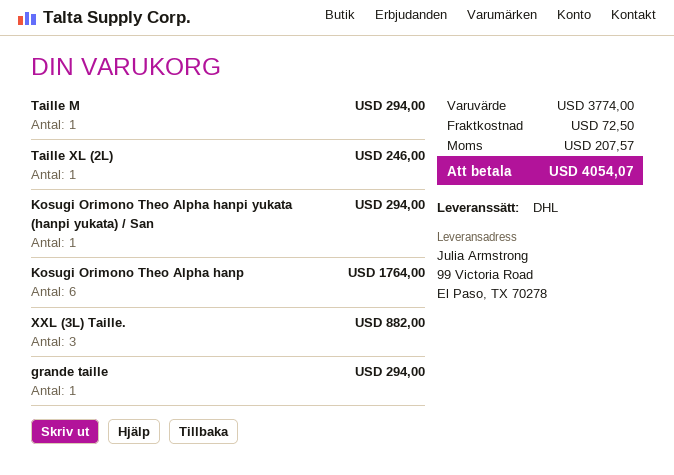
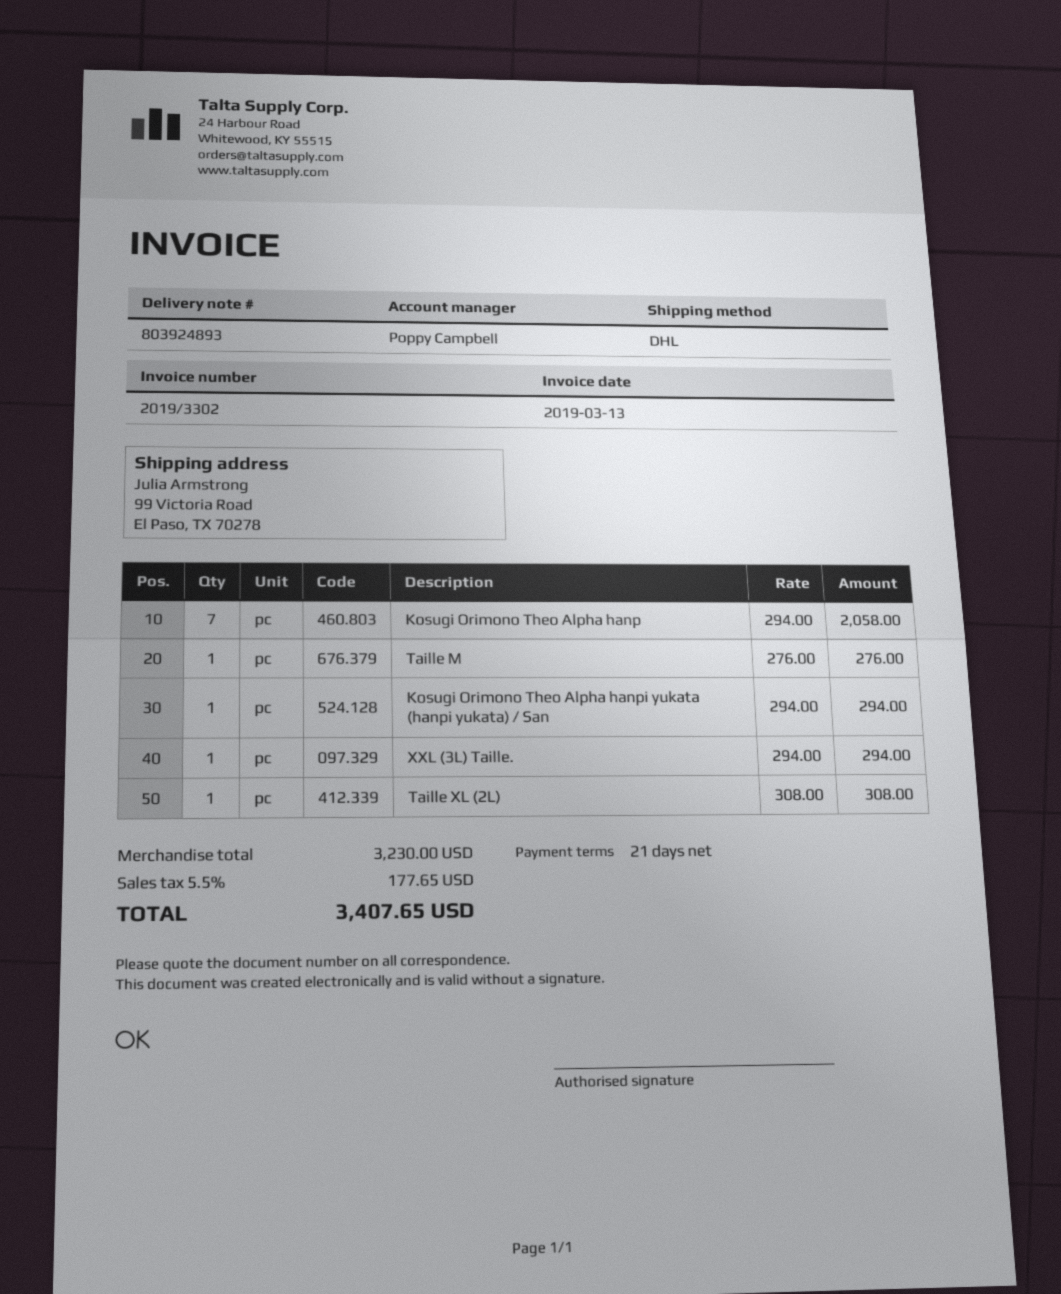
Taille M: 1 for 294.00 -> 1 for 276.00
Taille XL (2L): 1 for 246.00 -> 1 for 308.00
Kosugi Orimono Theo Alpha hanp: 6 for 1764.00 -> 7 for 2058.00
XXL (3L) Taille.: 3 for 882.00 -> 1 for 294.00
grande taille: 1 for 294.00 -> none
subtotal: 3774.00 -> 3230.00
shipping: 72.50 -> none
tax: 207.57 -> 177.65
total: 4054.07 -> 3407.65

